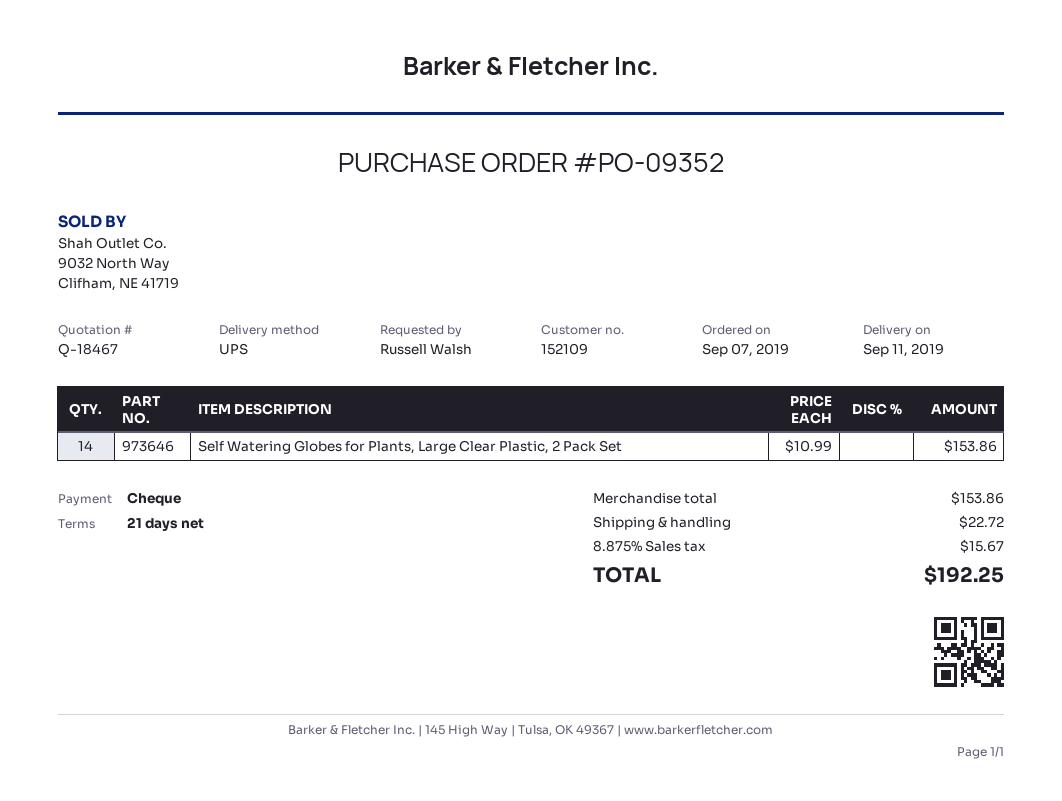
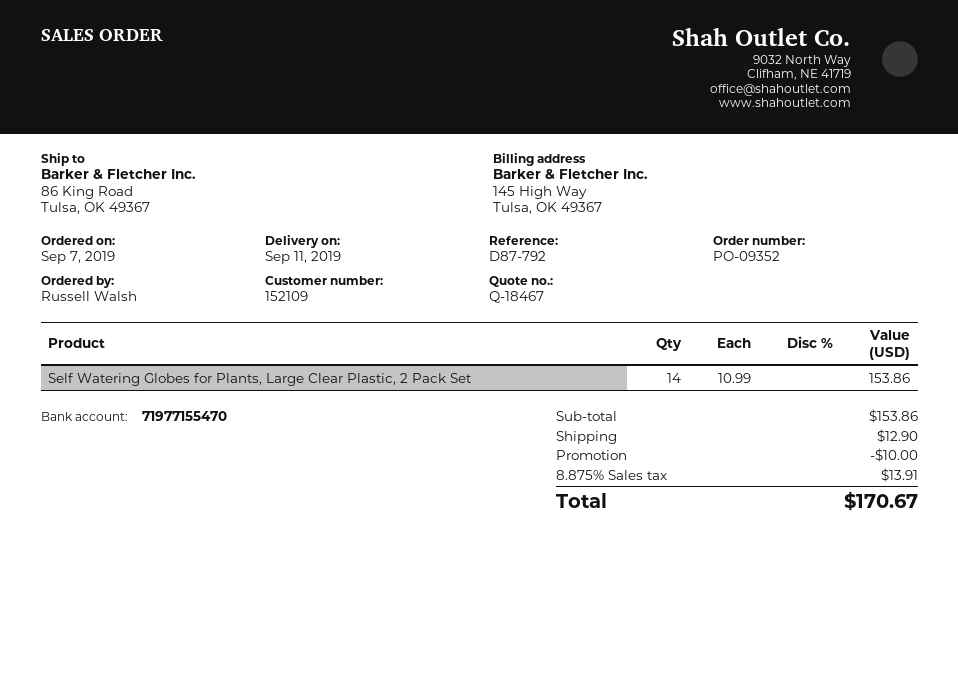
discount: none -> 10.00
shipping: 22.72 -> 12.90
tax: 8.875% = 15.67 -> 8.875% = 13.91
total: 192.25 -> 170.67

